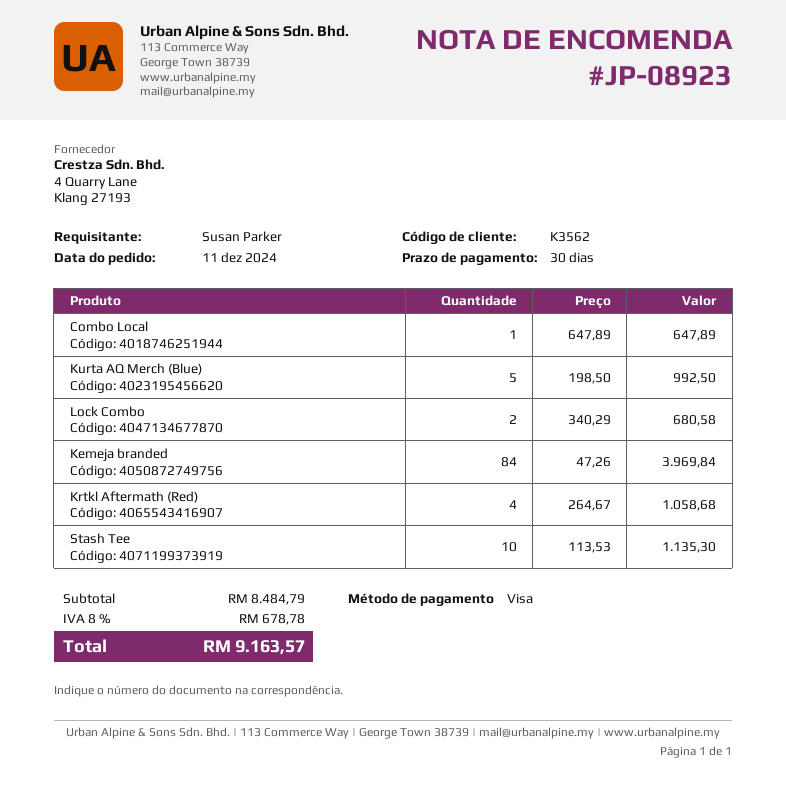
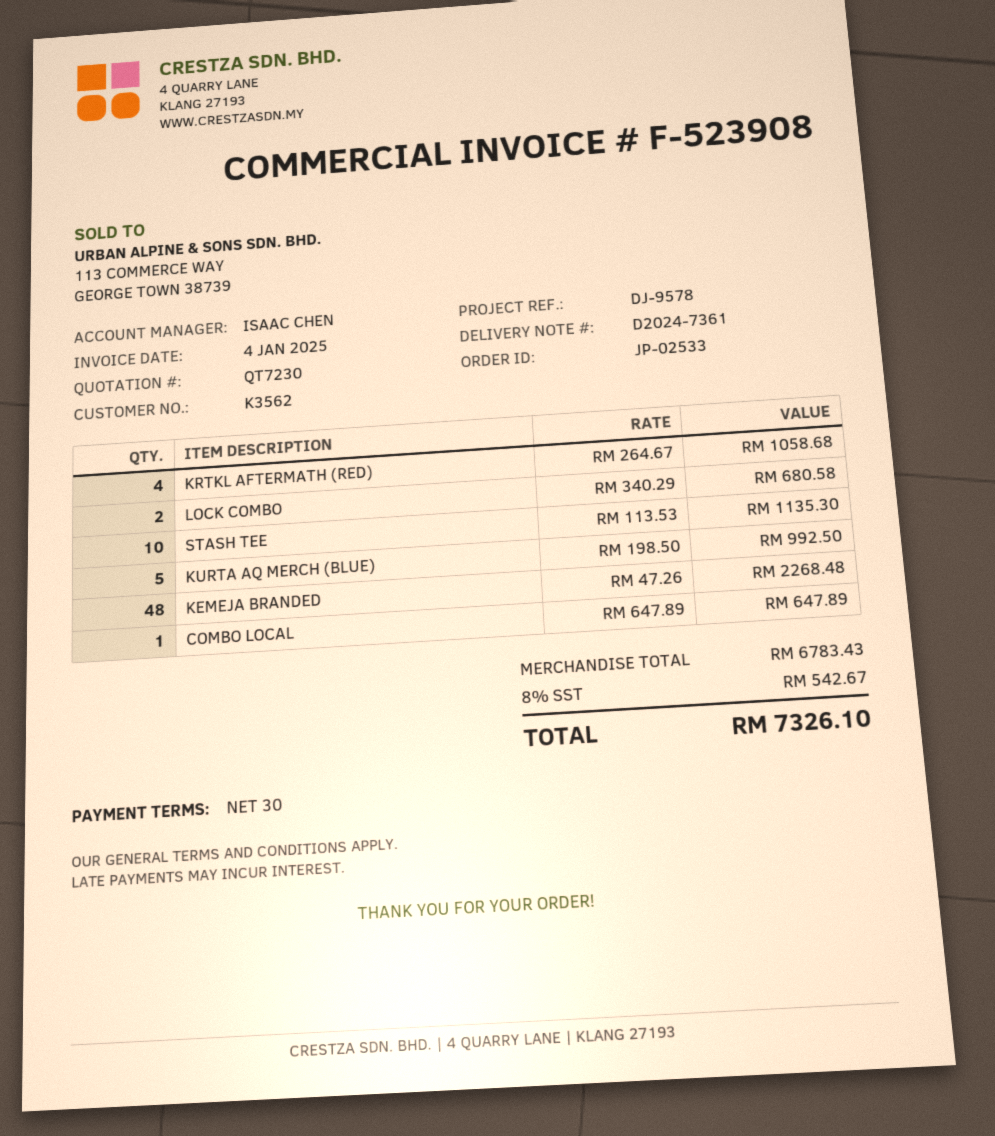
order number: JP-08923 -> JP-02533
Kemeja branded: 84 x 47.26 = 3969.84 -> 48 x 47.26 = 2268.48
subtotal: 8484.79 -> 6783.43
tax: 8% = 678.78 -> 8% = 542.67
total: 9163.57 -> 7326.10

